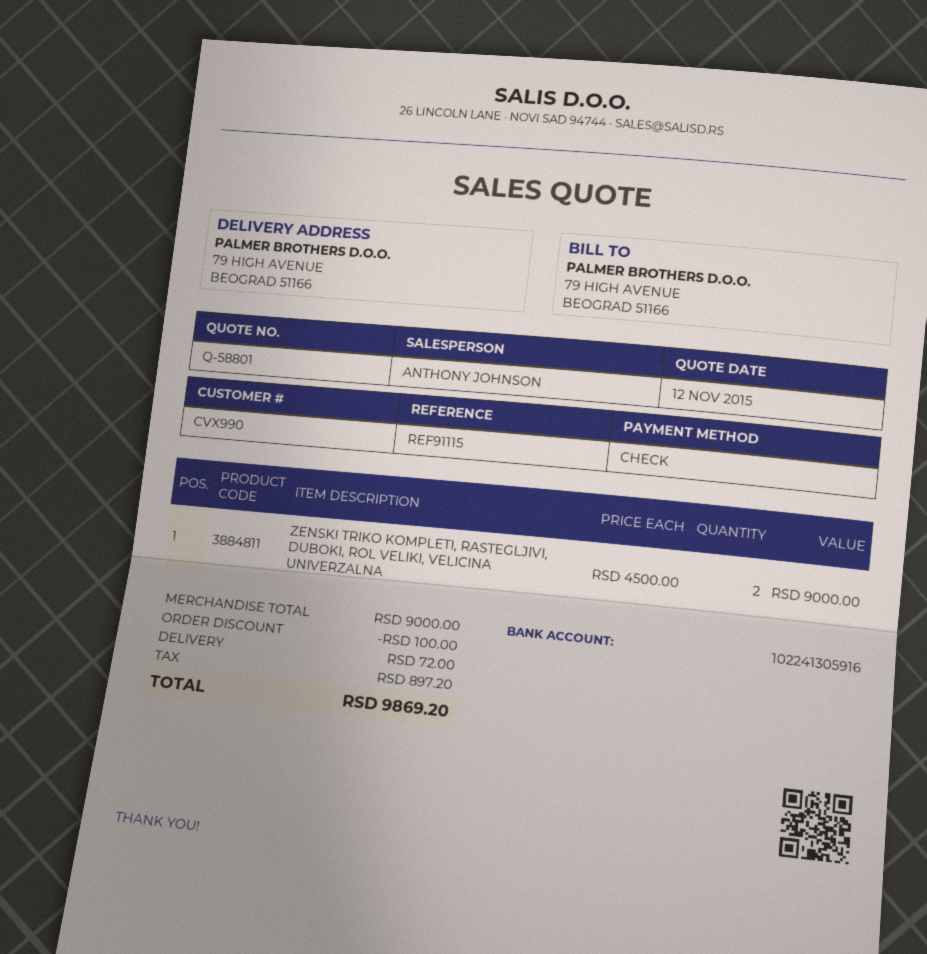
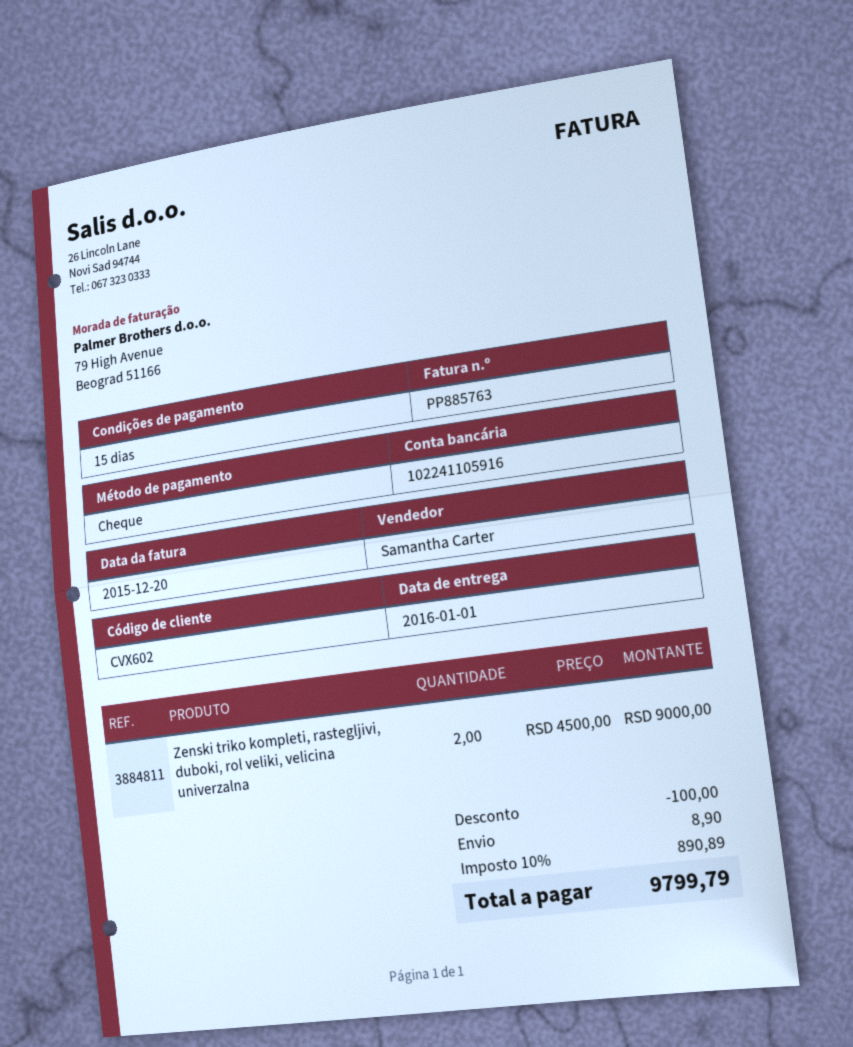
customer number: CVX990 -> CVX602
sales rep: ANTHONY JOHNSON -> Samantha Carter
bank account: 102241305916 -> 102241105916
shipping: 72.00 -> 8.90
tax: 897.20 -> 890.89
total: 9869.20 -> 9799.79

